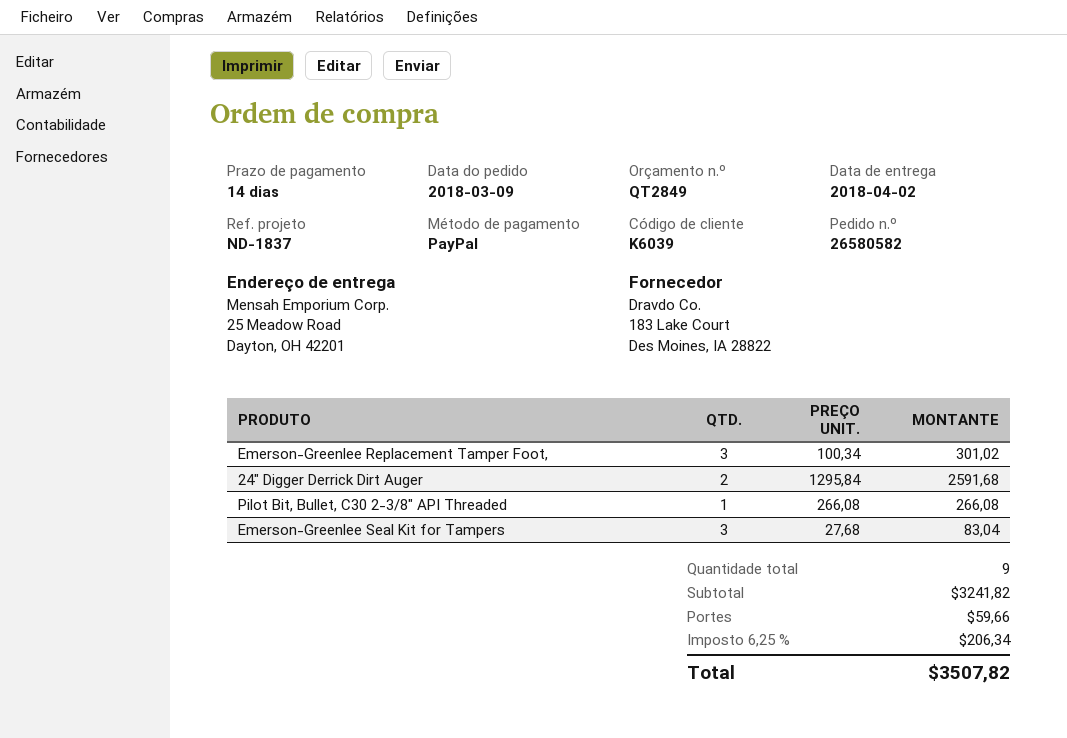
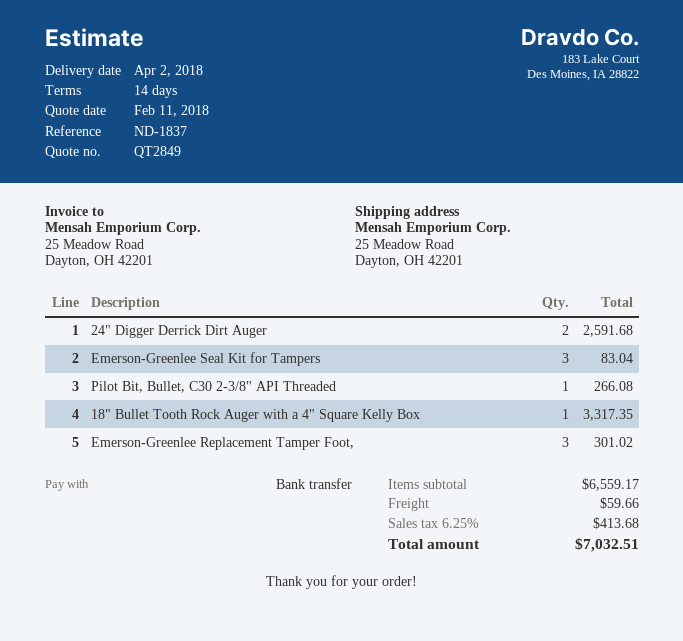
payment method: PayPal -> bank transfer
18" Bullet Tooth Rock Auger with a 4" Square Kelly Box: none -> 1 for 3317.35
subtotal: 3241.82 -> 6559.17
tax: 6.25% = 206.34 -> 6.25% = 413.68
total: 3507.82 -> 7032.51

